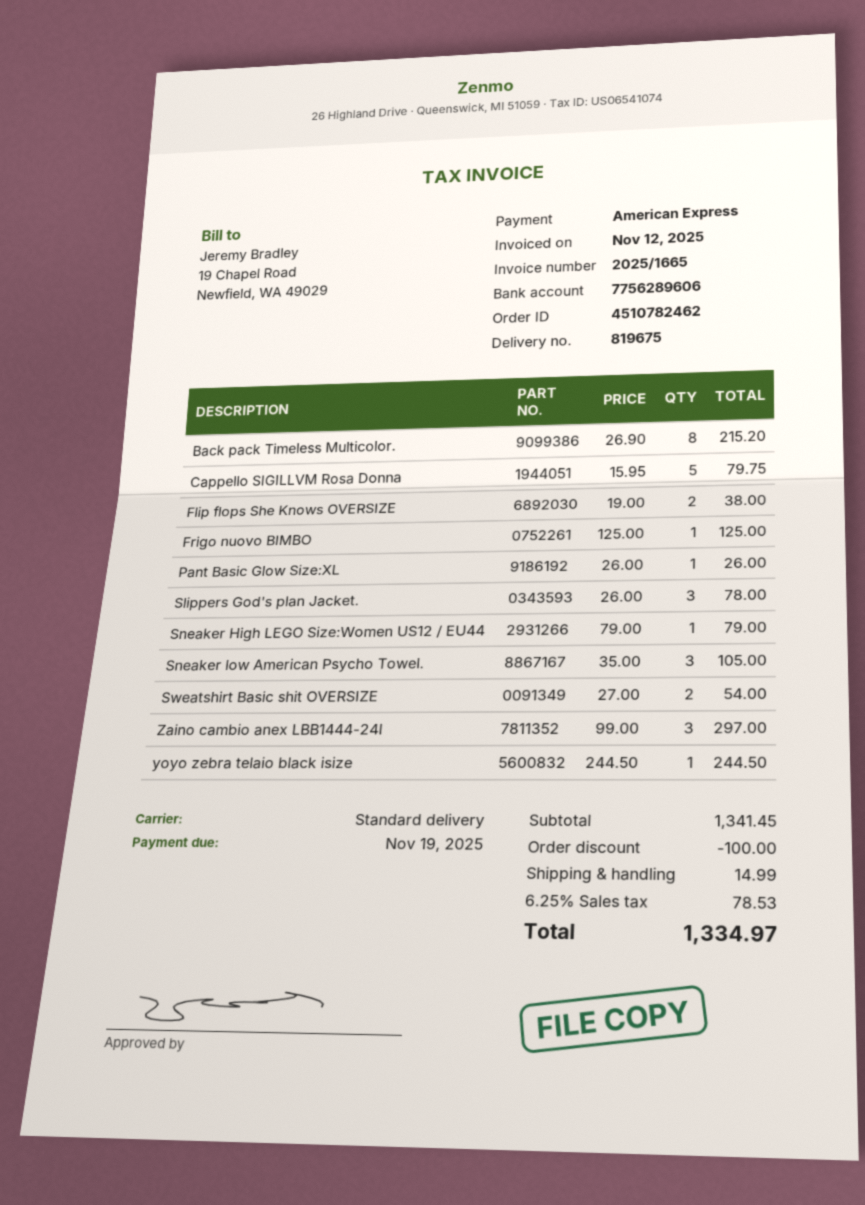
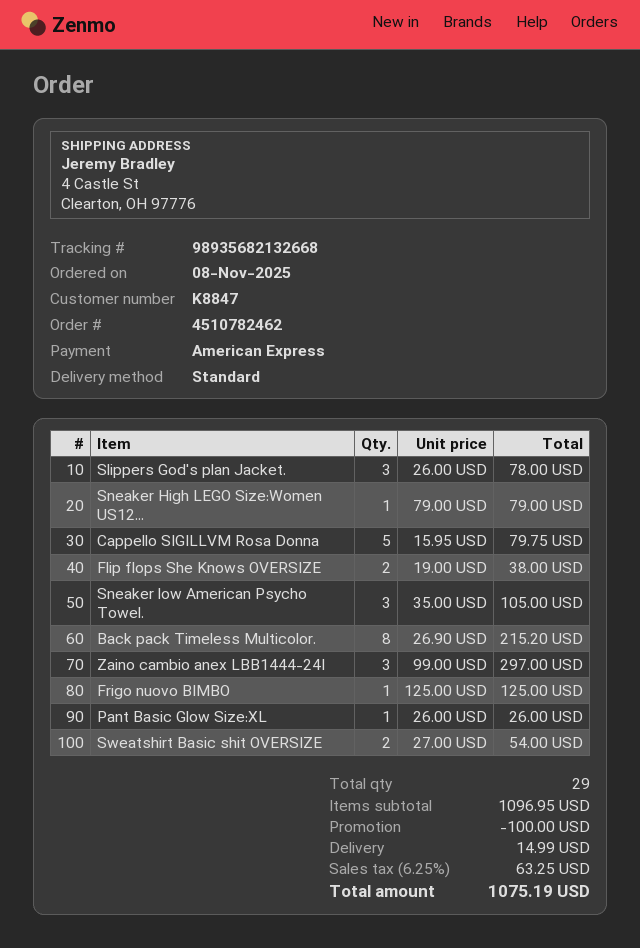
yoyo zebra telaio black isize: 1 x 244.50 = 244.50 -> none
subtotal: 1341.45 -> 1096.95
tax: 6.25% = 78.53 -> 6.25% = 63.25
total: 1334.97 -> 1075.19

